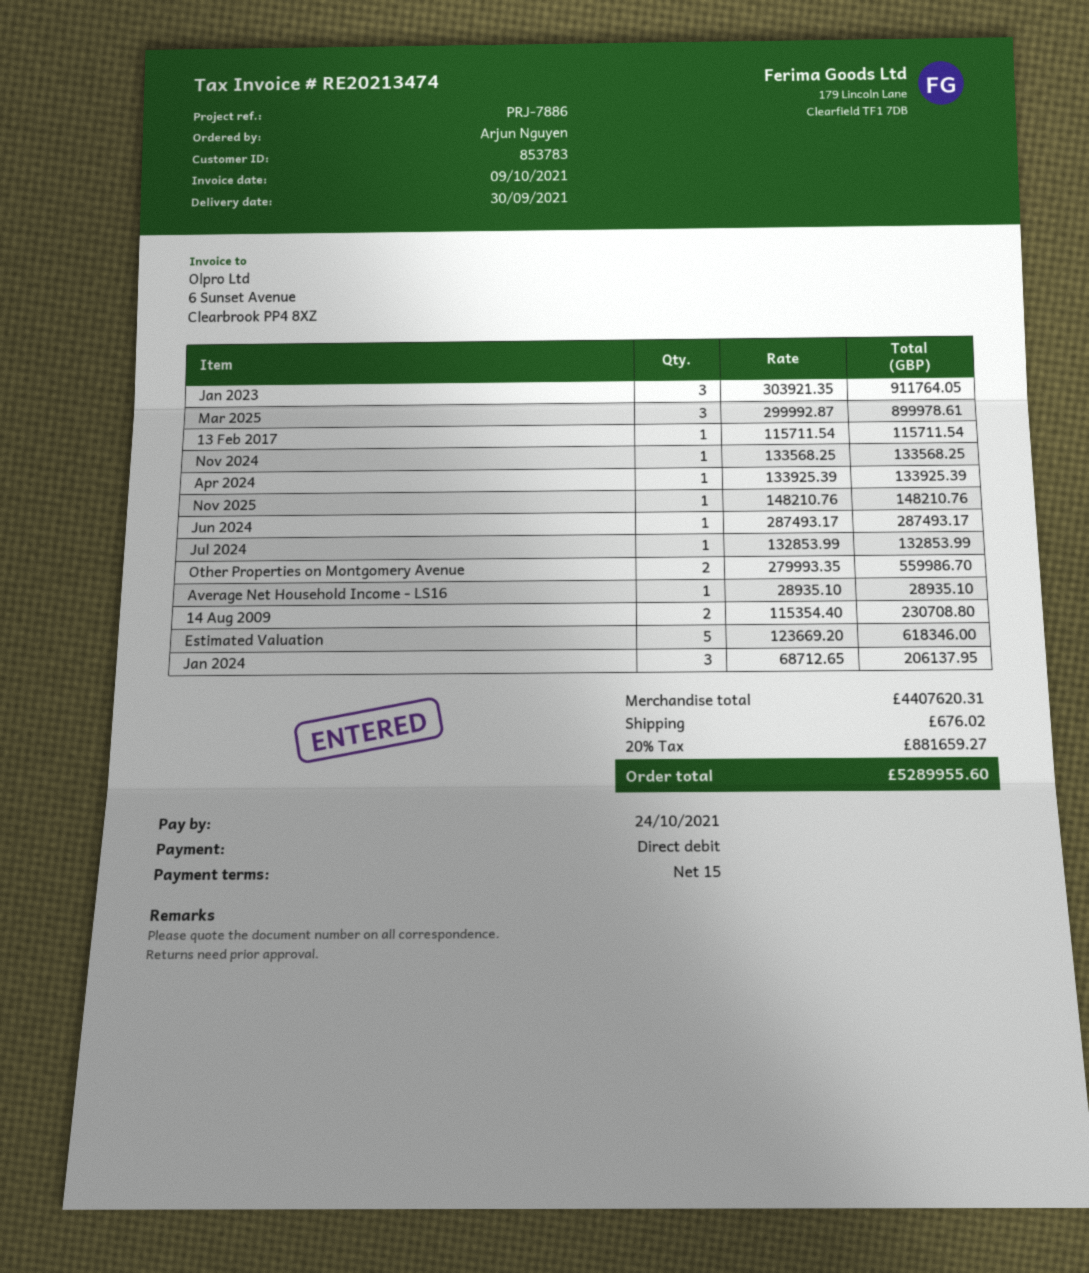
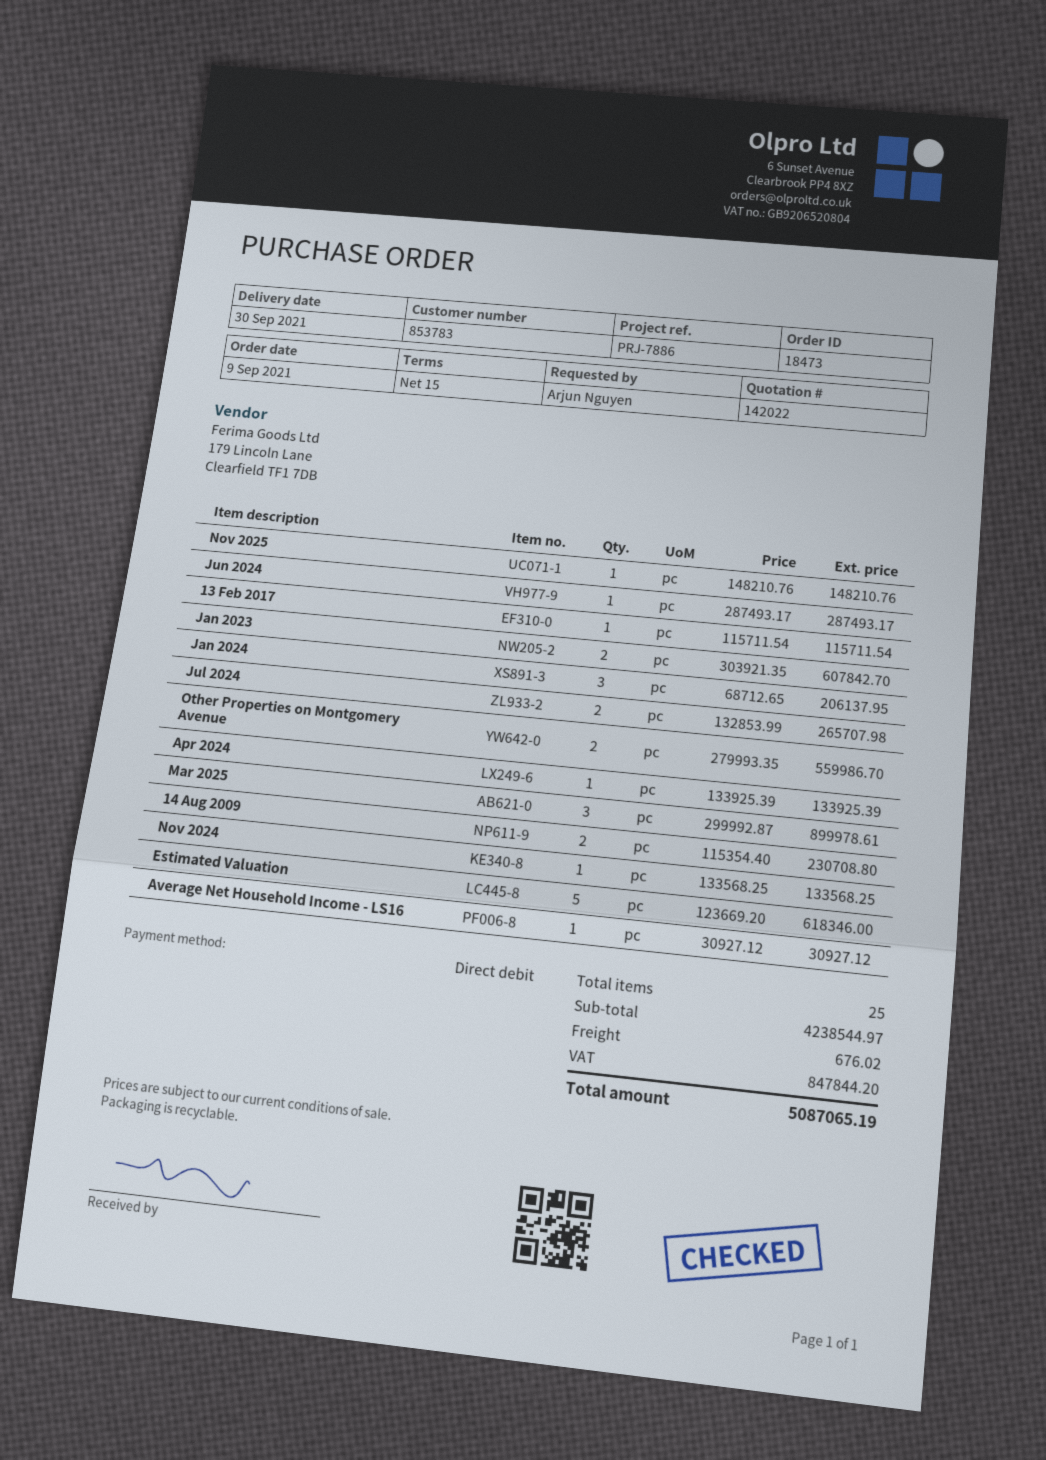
Jan 2023: 3 x 303921.35 = 911764.05 -> 2 x 303921.35 = 607842.70
Jul 2024: 1 x 132853.99 = 132853.99 -> 2 x 132853.99 = 265707.98
Average Net Household Income - LS16: 1 x 28935.10 = 28935.10 -> 1 x 30927.12 = 30927.12
subtotal: 4407620.31 -> 4238544.97
tax: 881659.27 -> 847844.20
total: 5289955.60 -> 5087065.19

